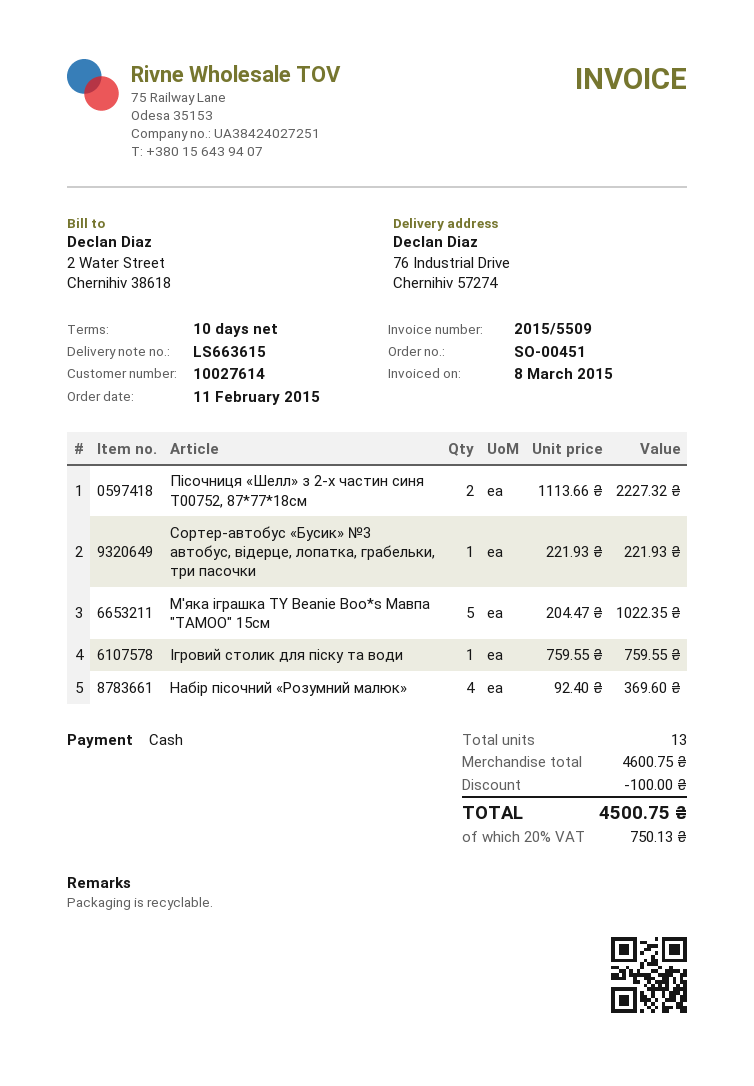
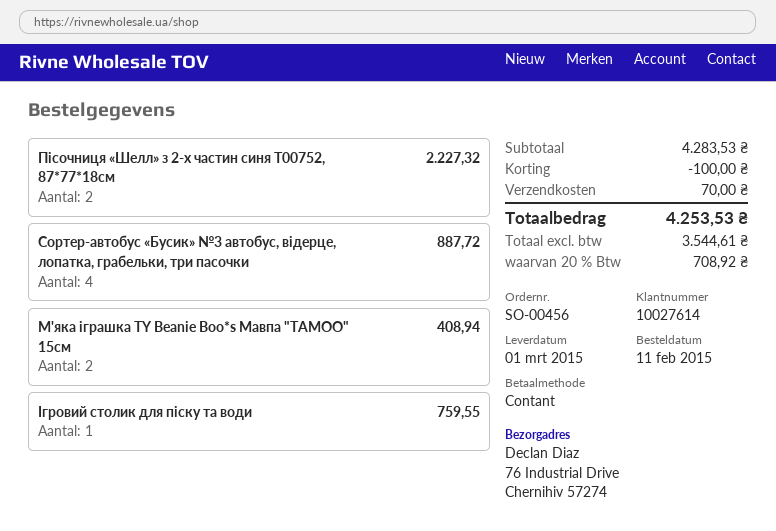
order number: SO-00451 -> SO-00456
Сортер-автобус «Бусик» №3 автобус, відерце, лопатка, грабельки, три пасочки: 1 for 221.93 -> 4 for 887.72
М'яка іграшка TY Beanie Boo*s Мавпа "TAMOO" 15см: 5 for 1022.35 -> 2 for 408.94
Набір пісочний «Розумний малюк»: 4 for 369.60 -> none
subtotal: 4600.75 -> 4283.53
shipping: none -> 70.00
tax: 20% = 750.13 -> 20% = 708.92
total: 4500.75 -> 4253.53

